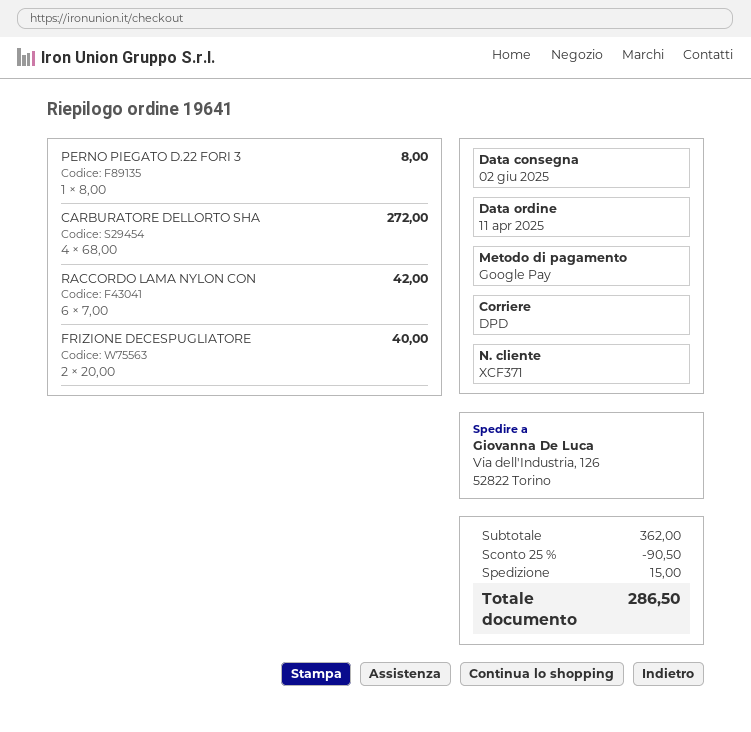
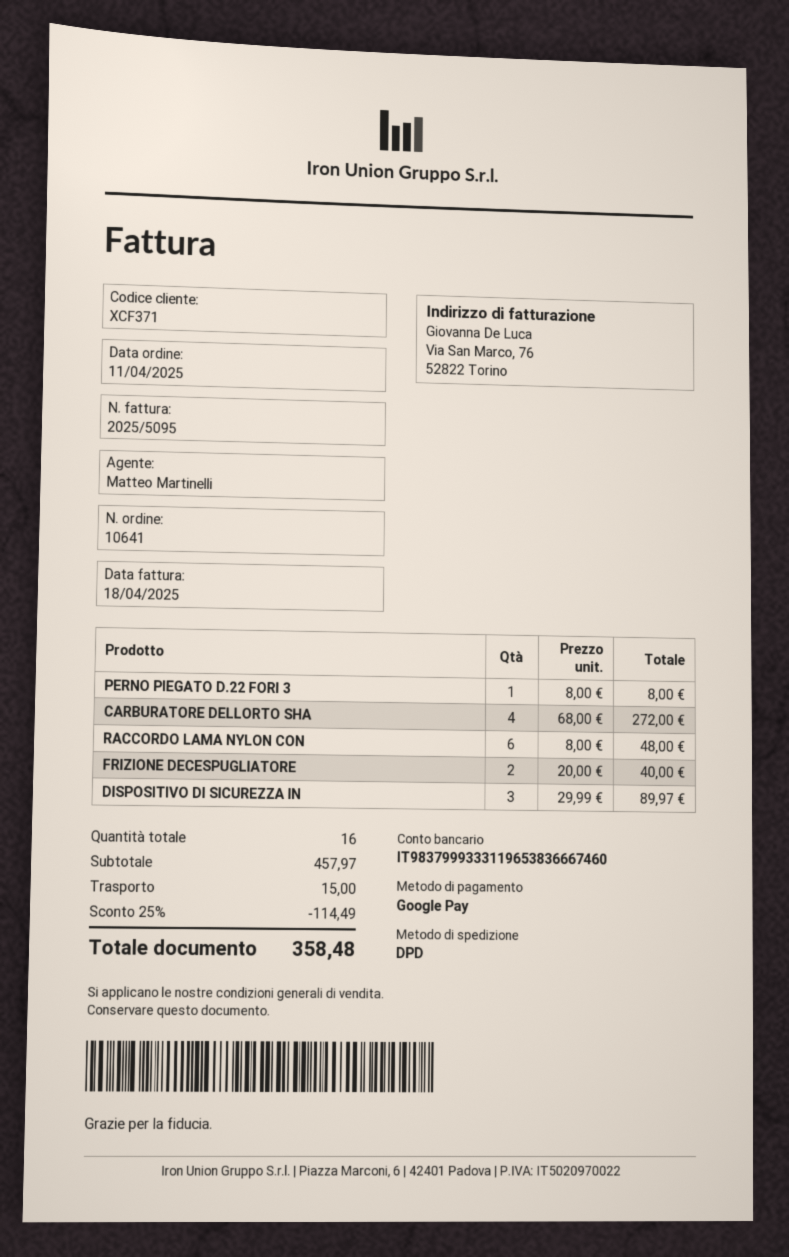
order number: 19641 -> 10641
RACCORDO LAMA NYLON CON: 6 x 7.00 = 42.00 -> 6 x 8.00 = 48.00
DISPOSITIVO DI SICUREZZA IN: none -> 3 x 29.99 = 89.97
subtotal: 362.00 -> 457.97
discount: 25% = 90.50 -> 25% = 114.49
total: 286.50 -> 358.48

